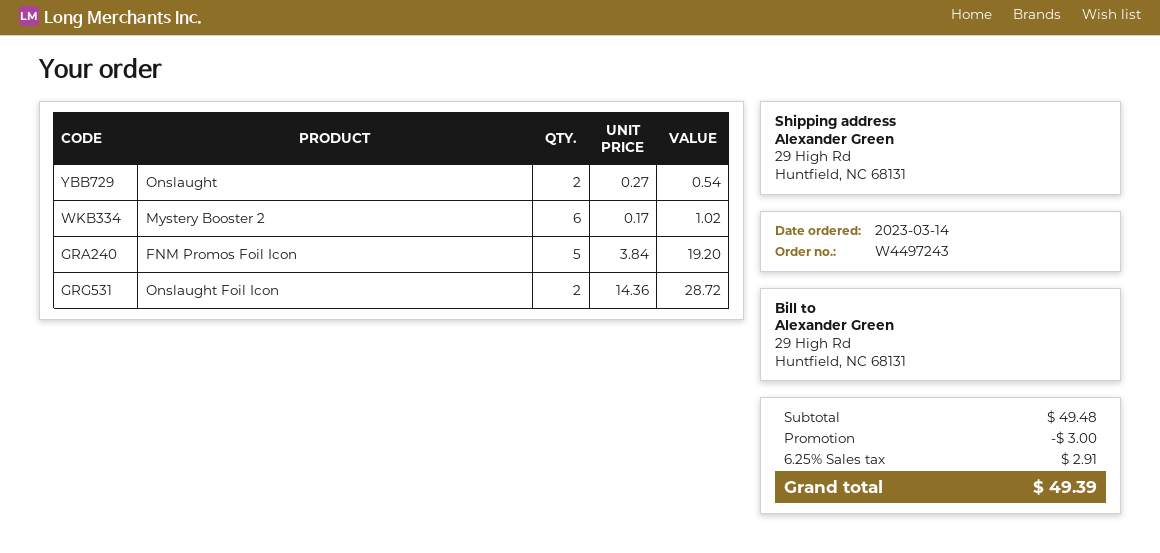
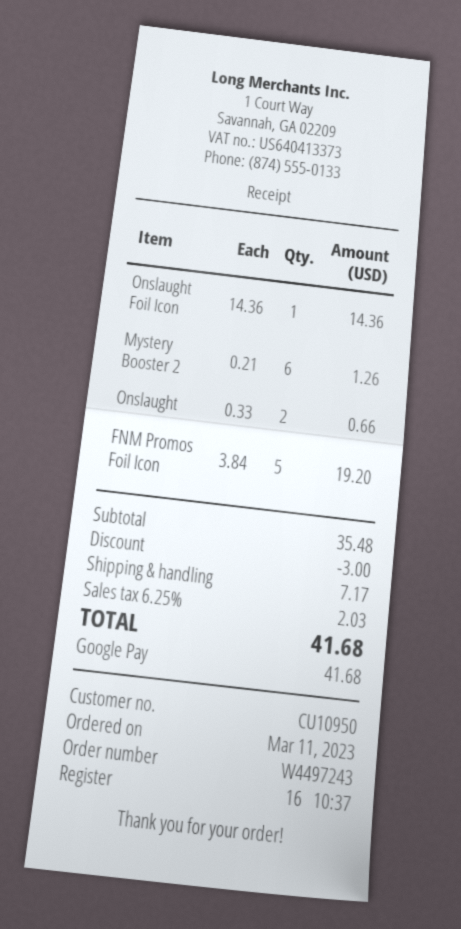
order date: 2023-03-14 -> 2023-03-11
Onslaught: 2 x 0.27 = 0.54 -> 2 x 0.33 = 0.66
Mystery Booster 2: 6 x 0.17 = 1.02 -> 6 x 0.21 = 1.26
Onslaught Foil Icon: 2 x 14.36 = 28.72 -> 1 x 14.36 = 14.36
subtotal: 49.48 -> 35.48
shipping: none -> 7.17
tax: 6.25% = 2.91 -> 6.25% = 2.03
total: 49.39 -> 41.68

